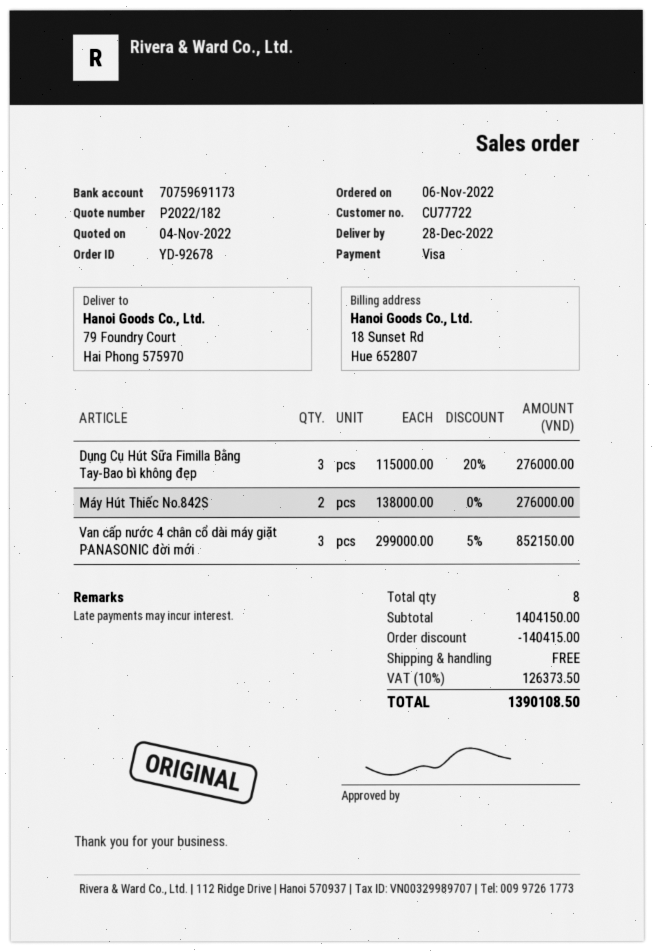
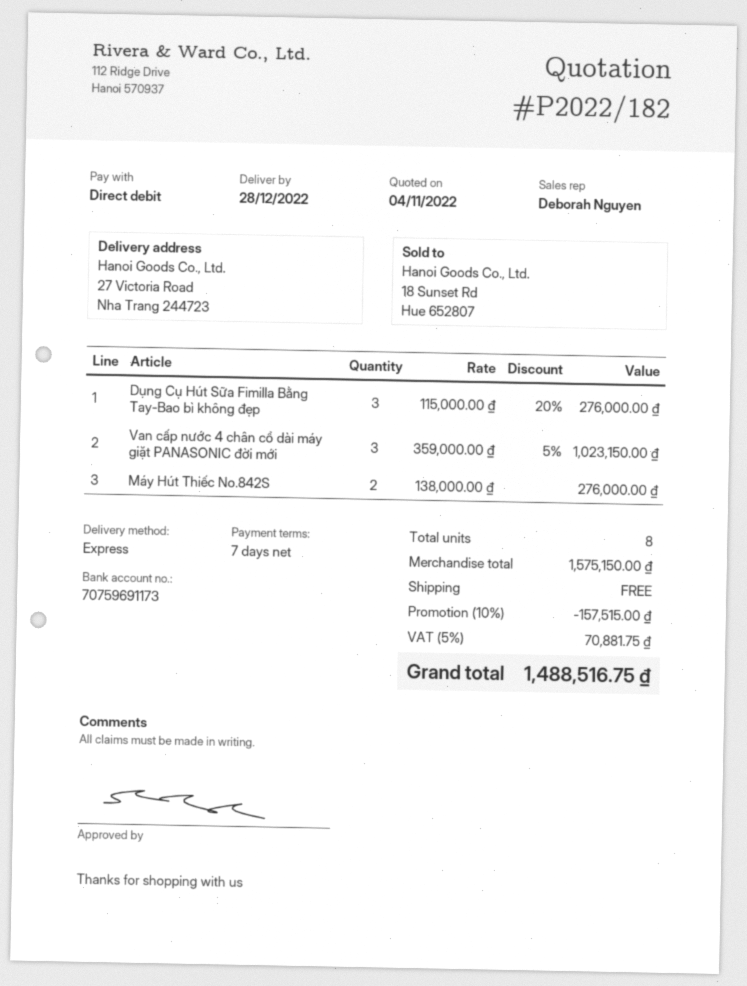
payment method: Visa -> direct debit
ship to: 79 Foundry Court, Hai Phong 575970 -> 27 Victoria Road, Nha Trang 244723
Van cấp nước 4 chân cổ dài máy giặt PANASONIC đời mới: 3 x 299000.00 - 5% = 852150.00 -> 3 x 359000.00 - 5% = 1023150.00
subtotal: 1404150.00 -> 1575150.00
discount: 140415.00 -> 157515.00
tax: 10% = 126373.50 -> 5% = 70881.75
total: 1390108.50 -> 1488516.75

